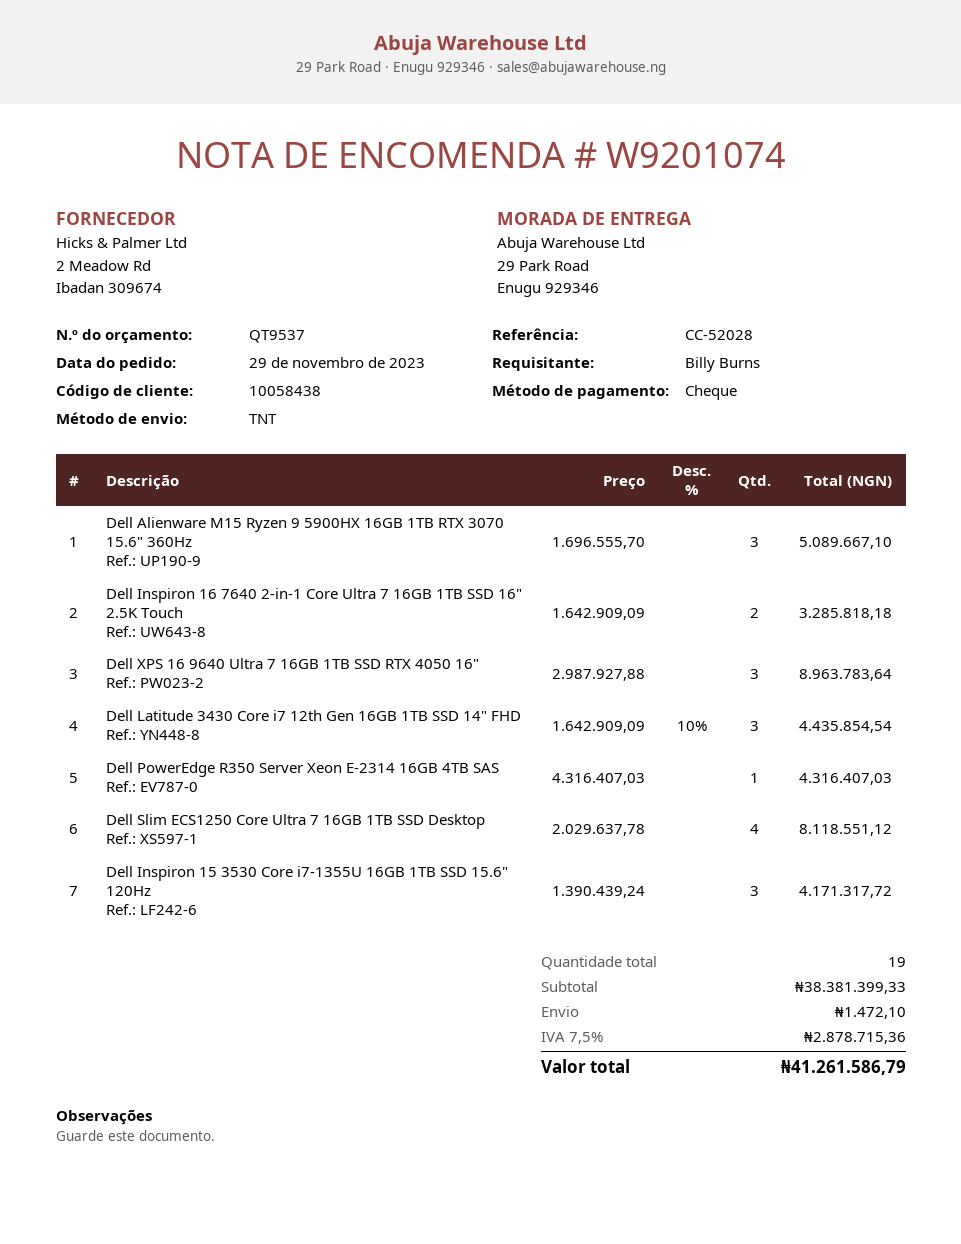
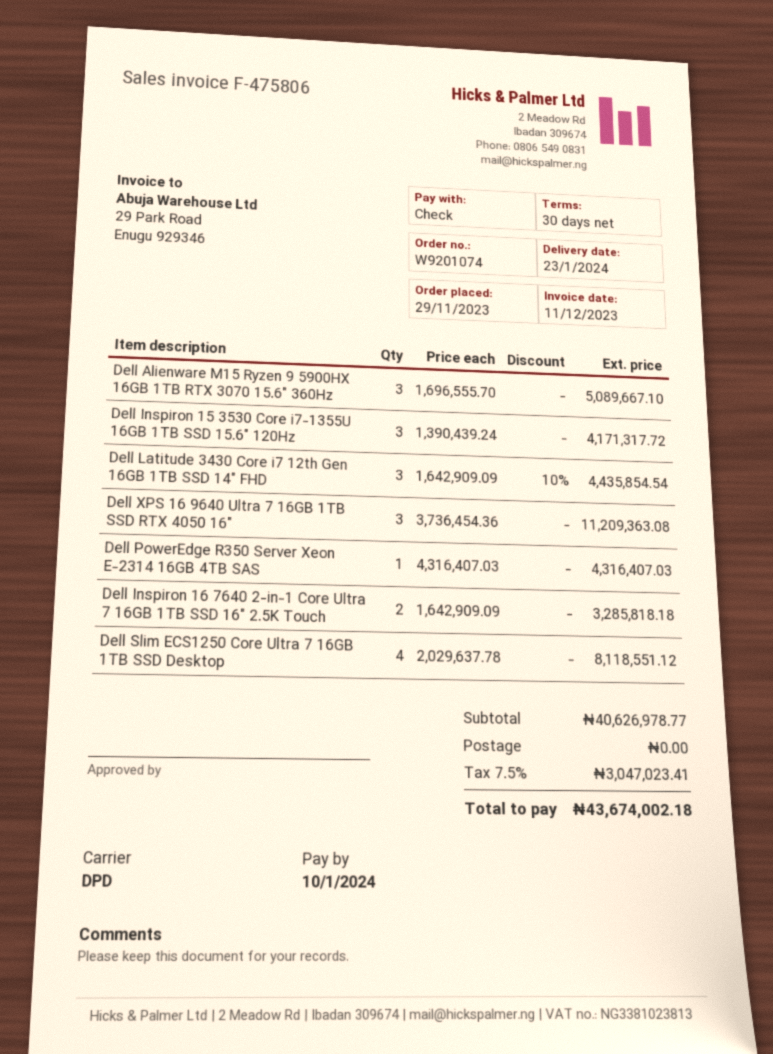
shipping method: TNT -> DPD
Dell XPS 16 9640 Ultra 7 16GB 1TB SSD RTX 4050 16": 3 x 2987927.88 = 8963783.64 -> 3 x 3736454.36 = 11209363.08
subtotal: 38381399.33 -> 40626978.77
shipping: 1472.10 -> 0.00
tax: 7.5% = 2878715.36 -> 7.5% = 3047023.41
total: 41261586.79 -> 43674002.18

